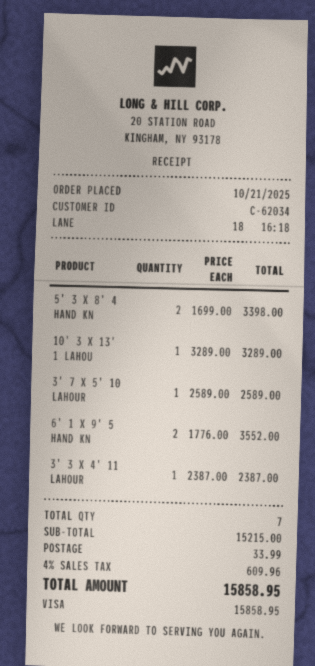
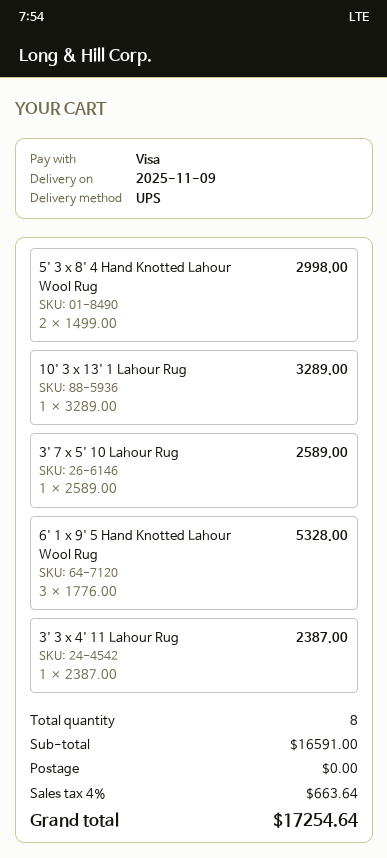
5' 3 X 8' 4 HAND KN: 2 x 1699.00 = 3398.00 -> 2 x 1499.00 = 2998.00
6' 1 X 9' 5 HAND KN: 2 x 1776.00 = 3552.00 -> 3 x 1776.00 = 5328.00
total quantity: 7 -> 8
subtotal: 15215.00 -> 16591.00
shipping: 33.99 -> 0.00
tax: 4% = 609.96 -> 4% = 663.64
total: 15858.95 -> 17254.64

